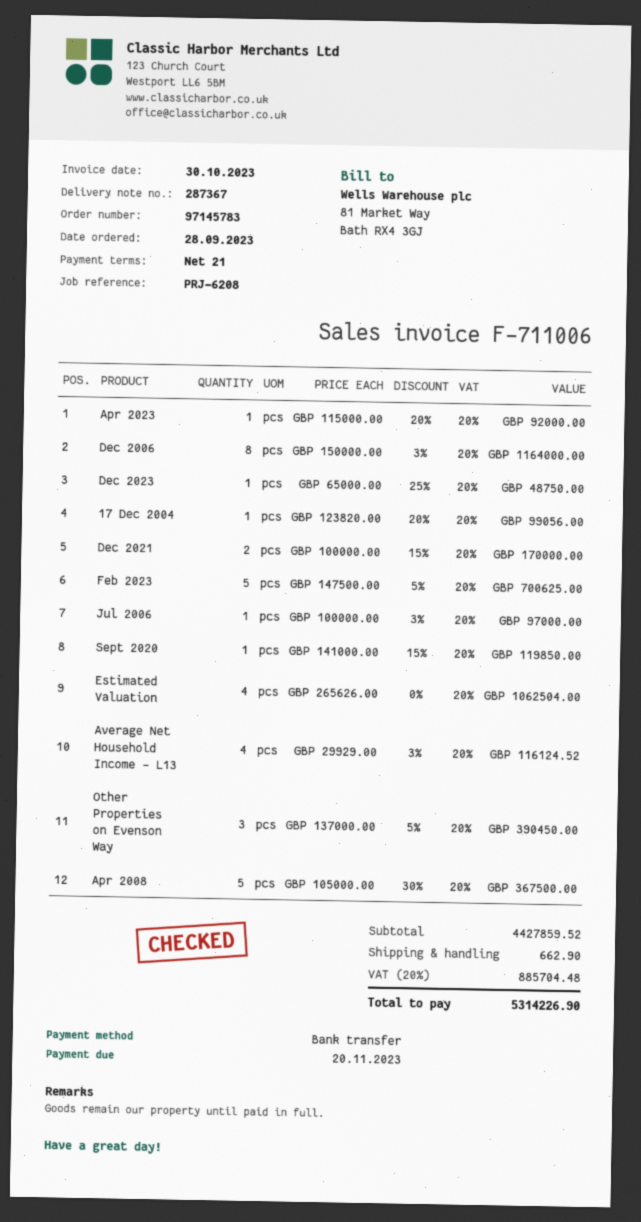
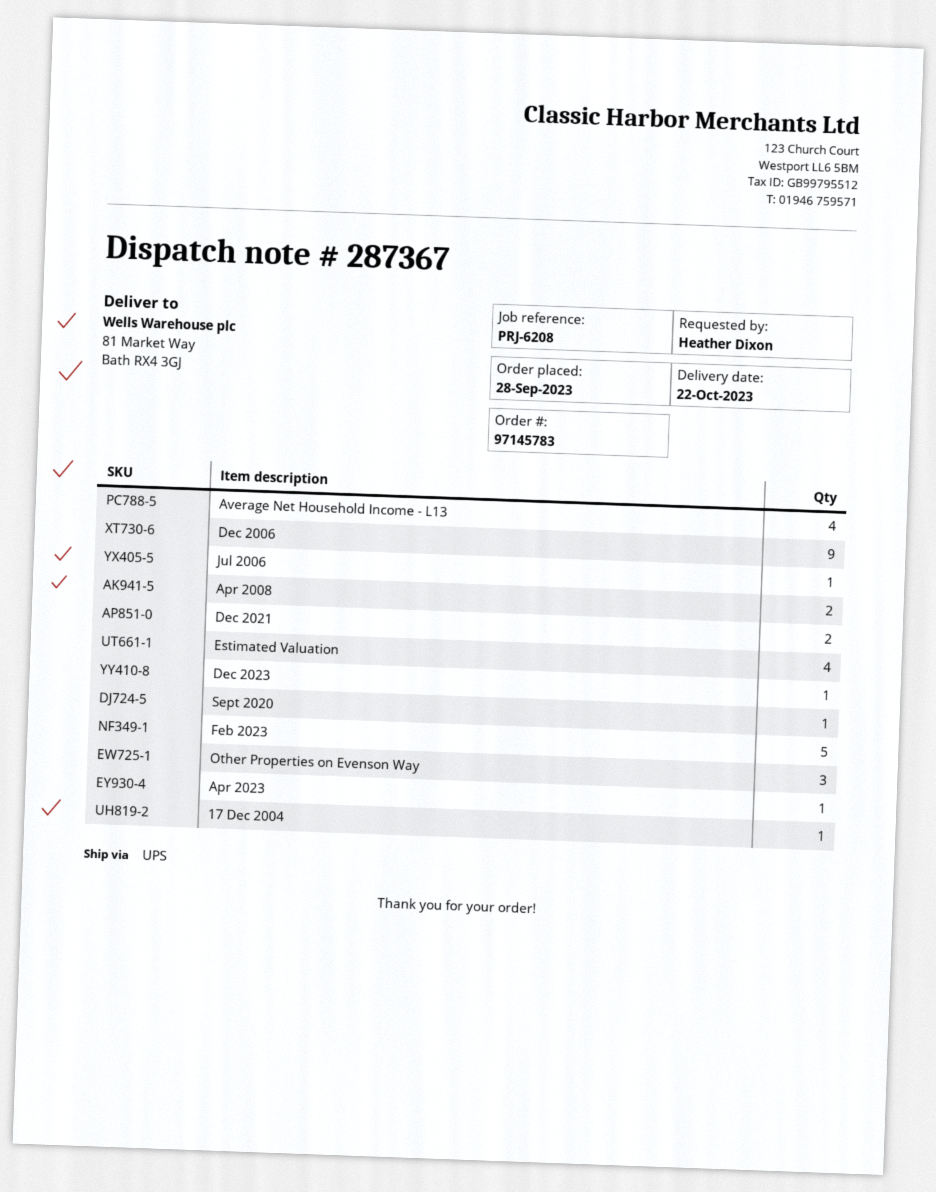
Dec 2006: 8 -> 9
Apr 2008: 5 -> 2

